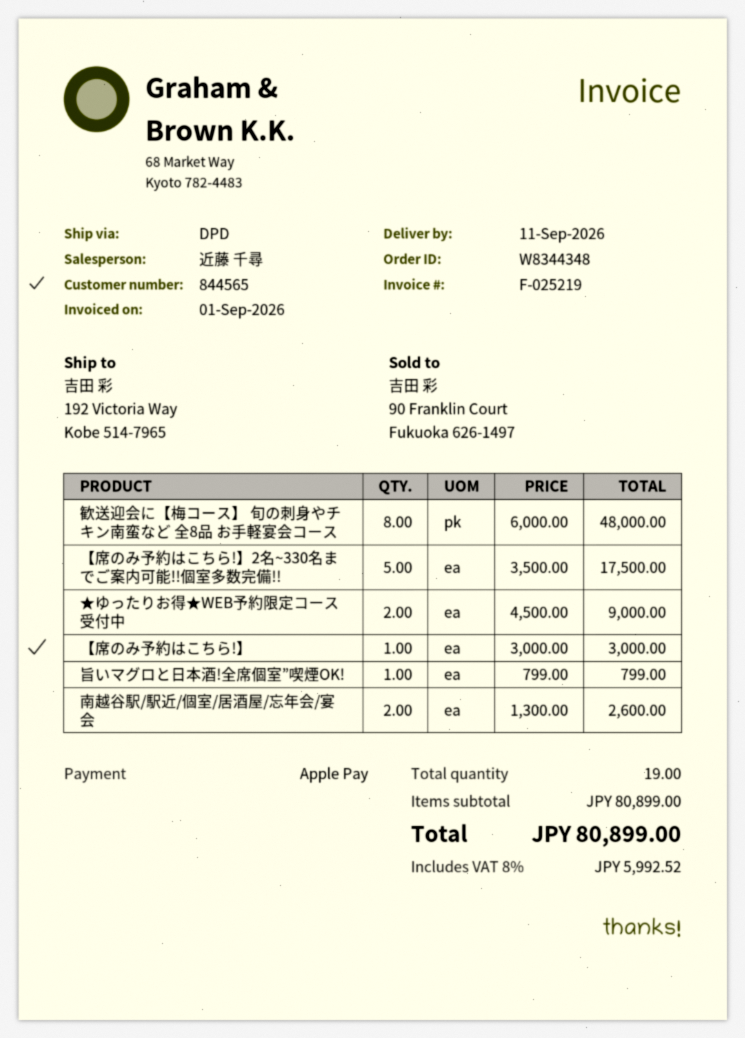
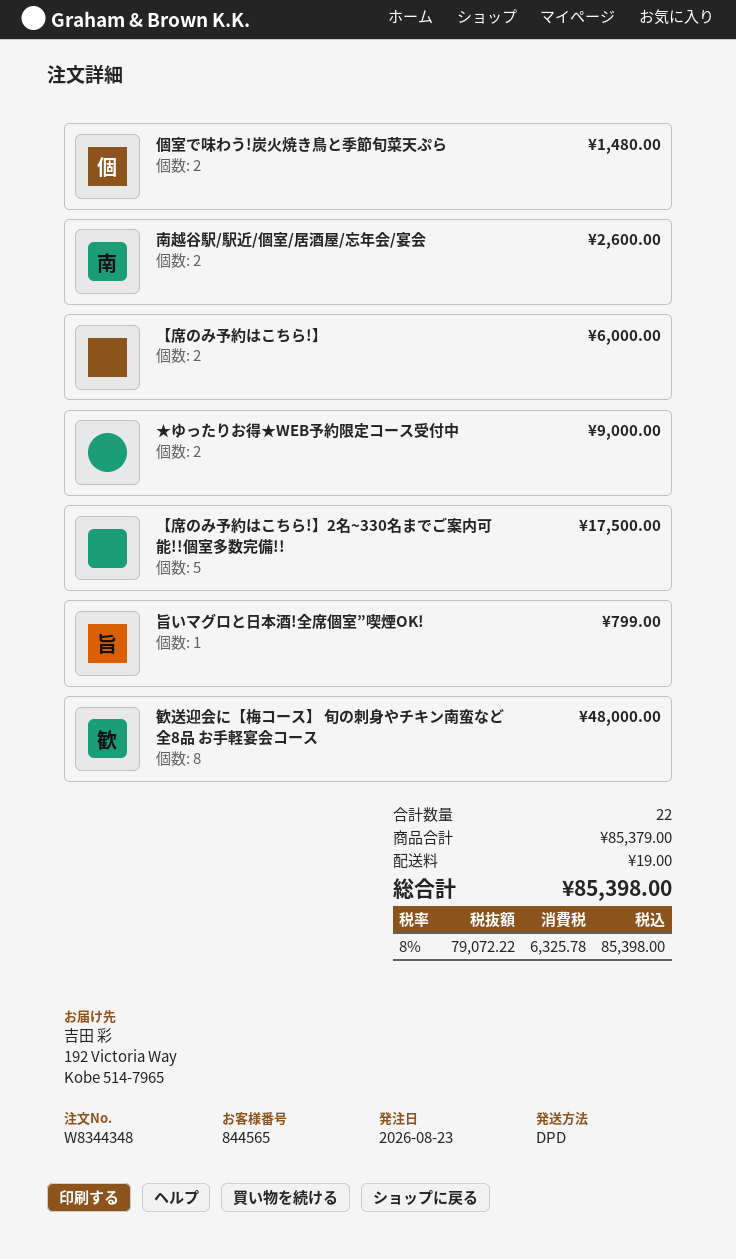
【席のみ予約はこちら!】: 1 for 3000.00 -> 2 for 6000.00
個室で味わう!炭火焼き鳥と季節旬菜天ぷら: none -> 2 for 1480.00
total quantity: 19 -> 22
subtotal: 80899.00 -> 85379.00
shipping: none -> 19.00
tax: 8% = 5992.52 -> 8% = 6325.78
total: 80899.00 -> 85398.00

